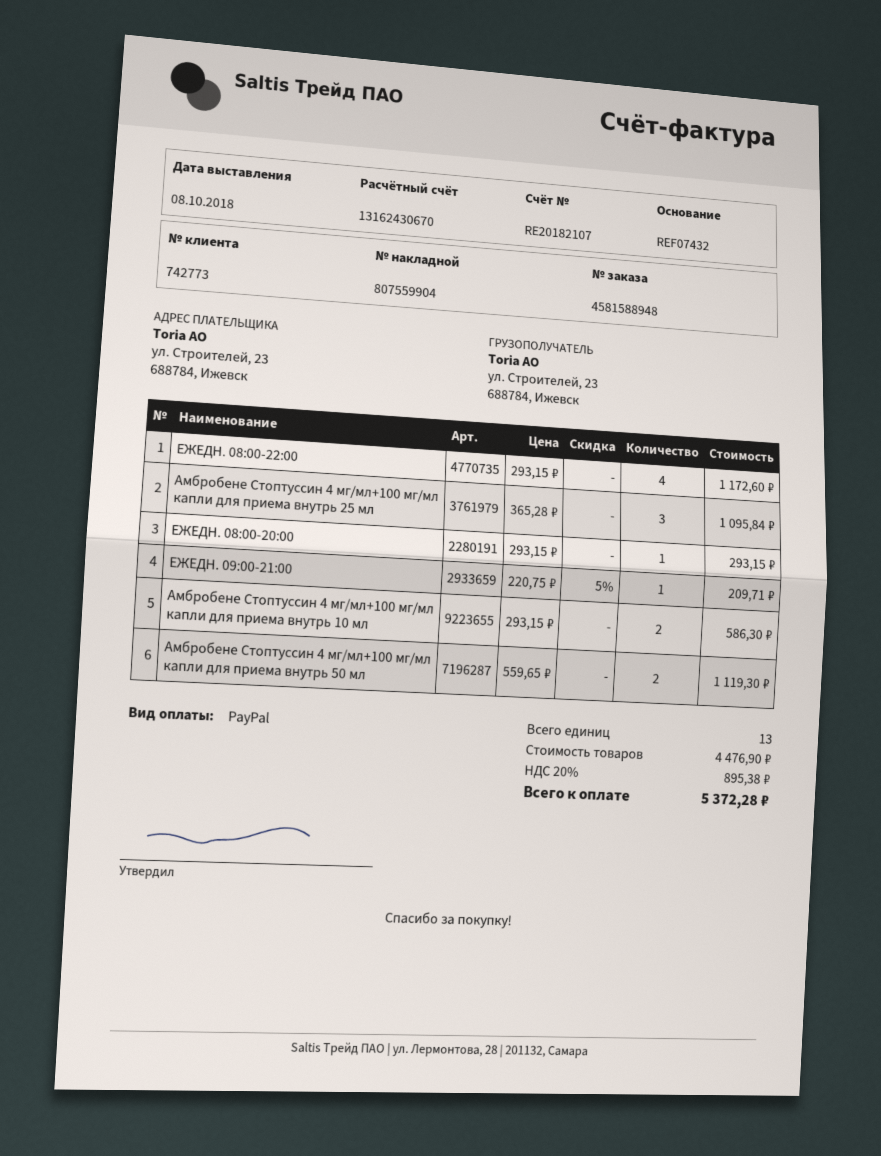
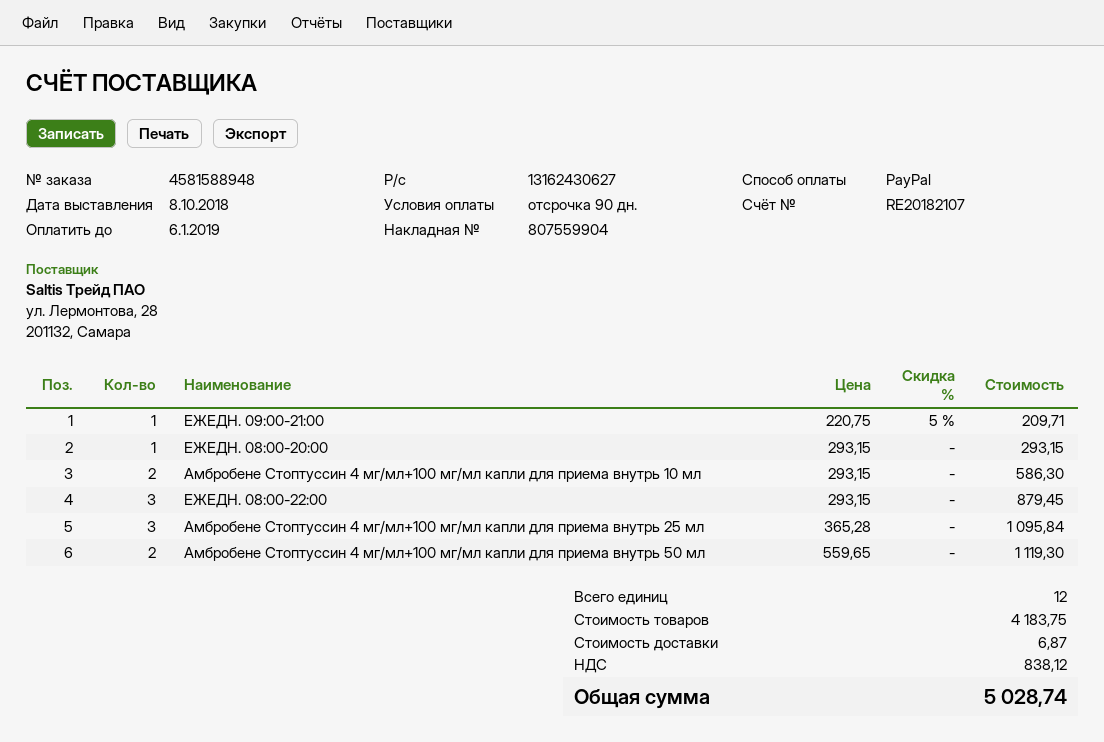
bank account: 13162430670 -> 13162430627
ЕЖЕДН. 08:00-22:00: 4 x 293.15 = 1172.60 -> 3 x 293.15 = 879.45
total quantity: 13 -> 12
subtotal: 4476.90 -> 4183.75
shipping: none -> 6.87
tax: 895.38 -> 838.12
total: 5372.28 -> 5028.74

